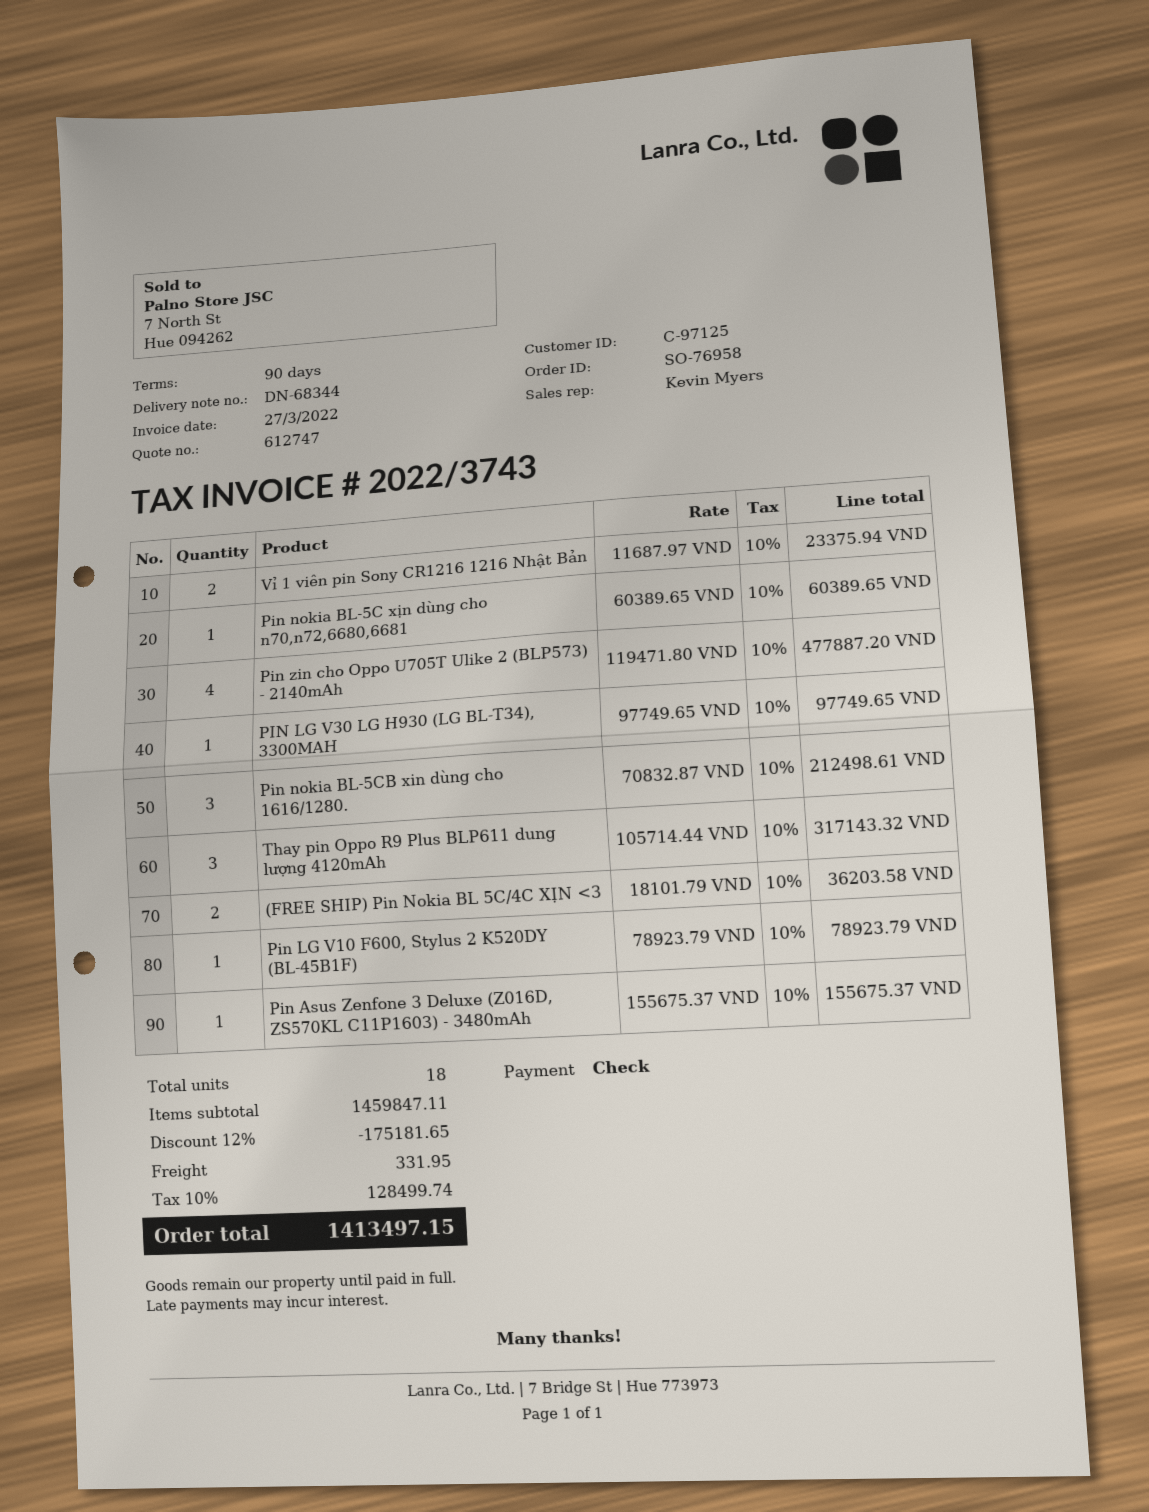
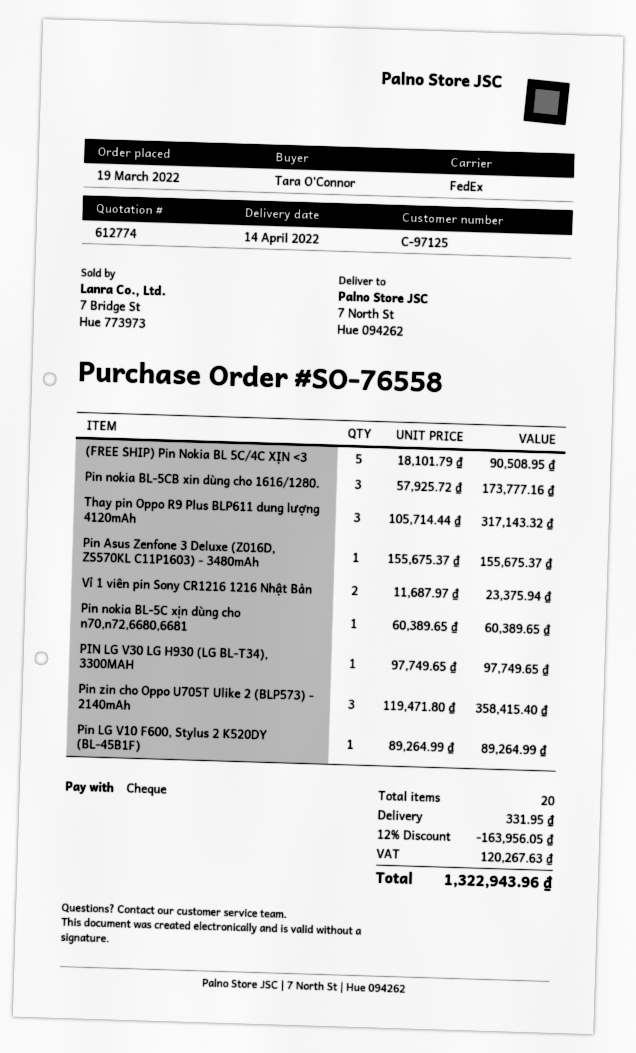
quote number: 612747 -> 612774
order number: SO-76958 -> SO-76558
Pin zin cho Oppo U705T Ulike 2 (BLP573) - 2140mAh: 4 x 119471.80 = 477887.20 -> 3 x 119471.80 = 358415.40
Pin nokia BL-5CB xin dùng cho 1616/1280.: 3 x 70832.87 = 212498.61 -> 3 x 57925.72 = 173777.16
(FREE SHIP) Pin Nokia BL 5C/4C XỊN <3: 2 x 18101.79 = 36203.58 -> 5 x 18101.79 = 90508.95
Pin LG V10 F600, Stylus 2 K520DY (BL-45B1F): 1 x 78923.79 = 78923.79 -> 1 x 89264.99 = 89264.99
total quantity: 18 -> 20
discount: 12% = 175181.65 -> 12% = 163956.05
tax: 128499.74 -> 120267.63
total: 1413497.15 -> 1322943.96

